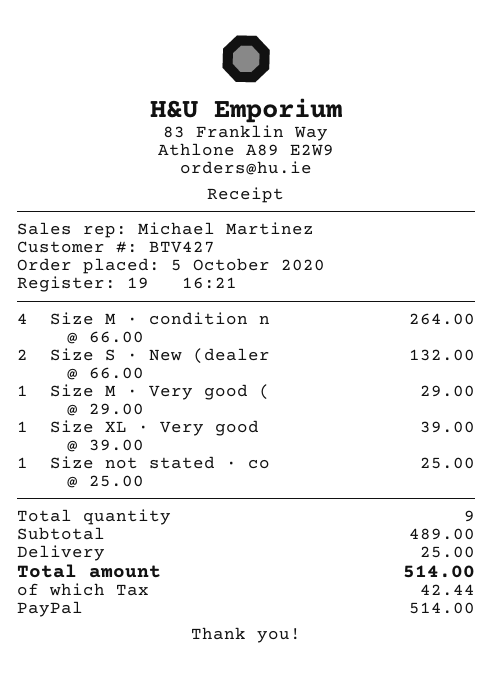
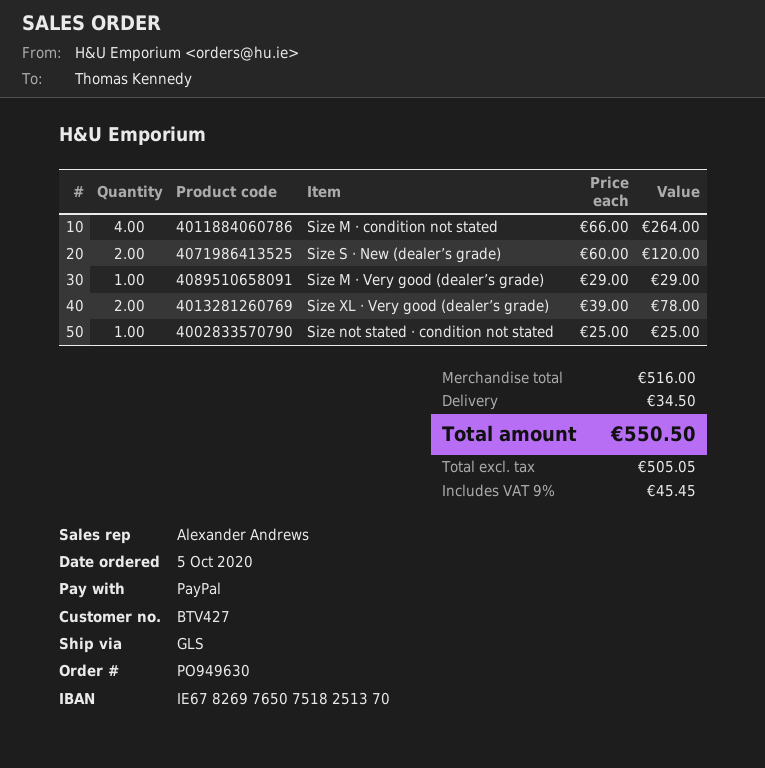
sales rep: Michael Martinez -> Alexander Andrews
Size S · New (dealer: 2 x 66.00 = 132.00 -> 2 x 60.00 = 120.00
Size XL · Very good: 1 x 39.00 = 39.00 -> 2 x 39.00 = 78.00
subtotal: 489.00 -> 516.00
shipping: 25.00 -> 34.50
tax: 42.44 -> 45.45
total: 514.00 -> 550.50

